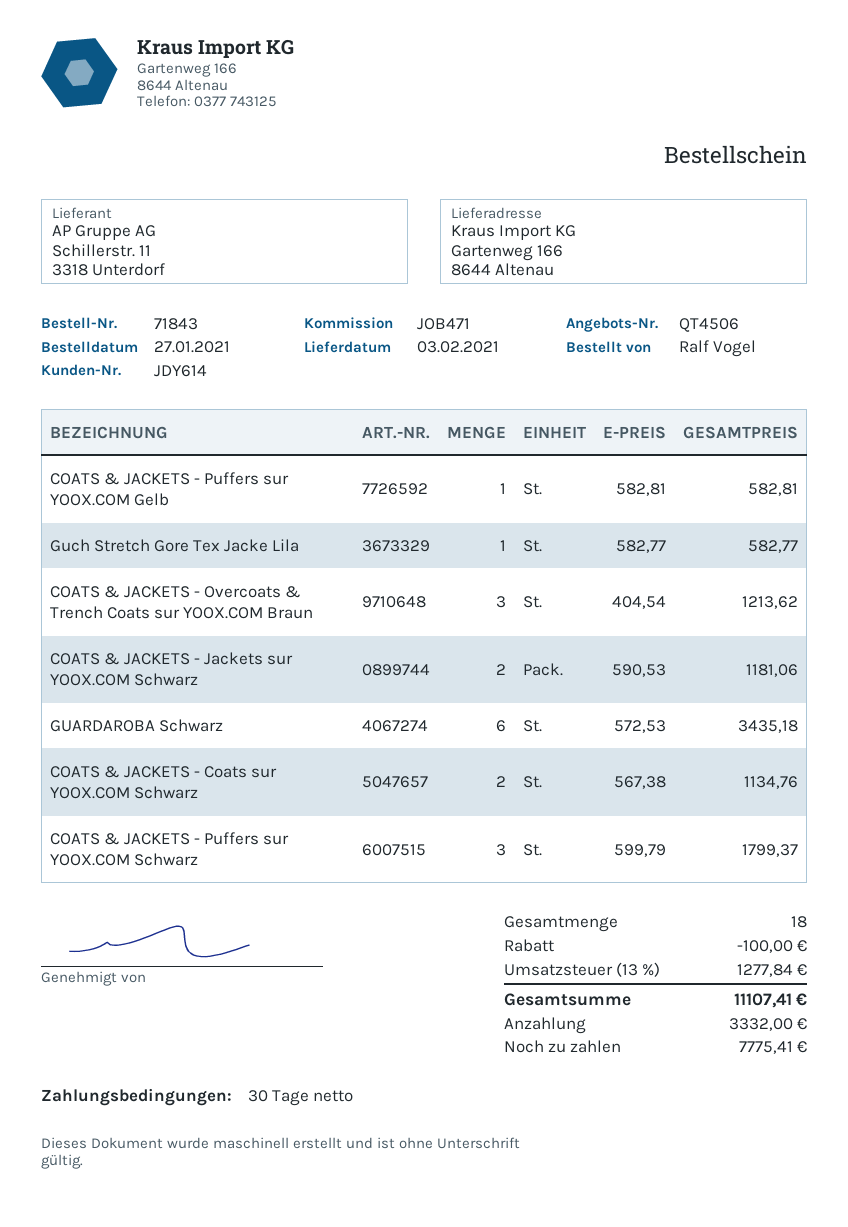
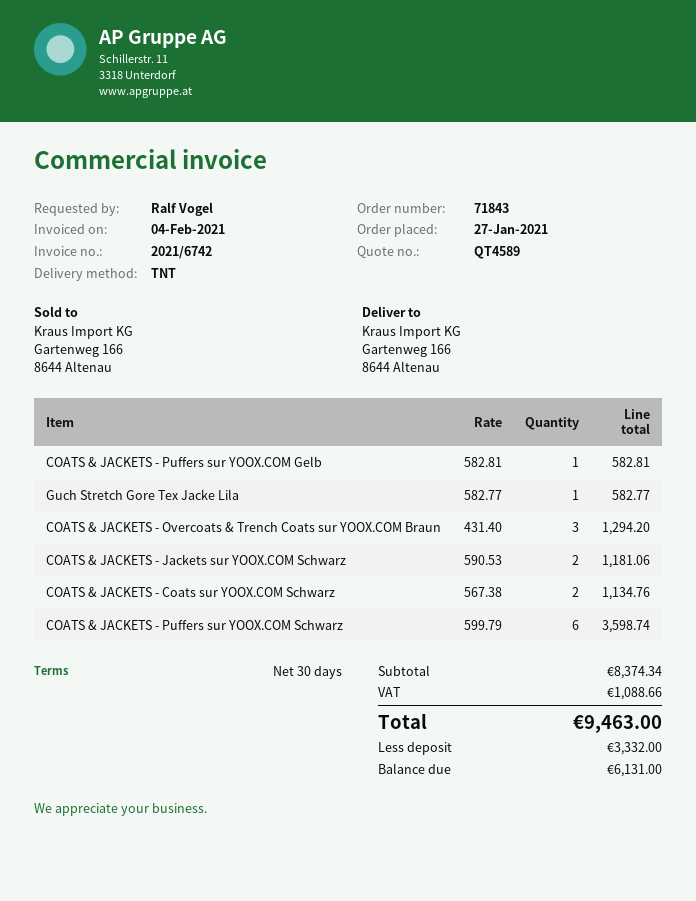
quote number: QT4506 -> QT4589
COATS & JACKETS - Overcoats & Trench Coats sur YOOX.COM Braun: 3 x 404.54 = 1213.62 -> 3 x 431.40 = 1294.20
GUARDAROBA Schwarz: 6 x 572.53 = 3435.18 -> none
COATS & JACKETS - Puffers sur YOOX.COM Schwarz: 3 x 599.79 = 1799.37 -> 6 x 599.79 = 3598.74
discount: 100.00 -> none
tax: 1277.84 -> 1088.66
total: 11107.41 -> 9463.00
balance: 7775.41 -> 6131.00

